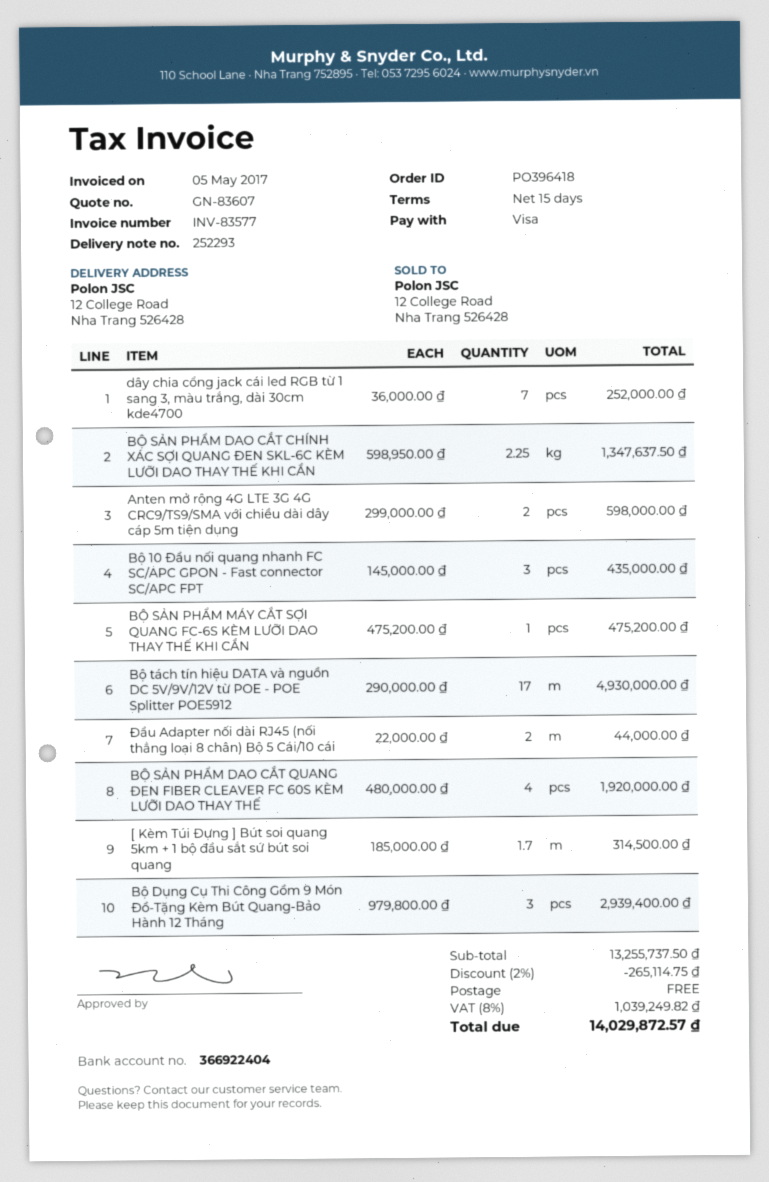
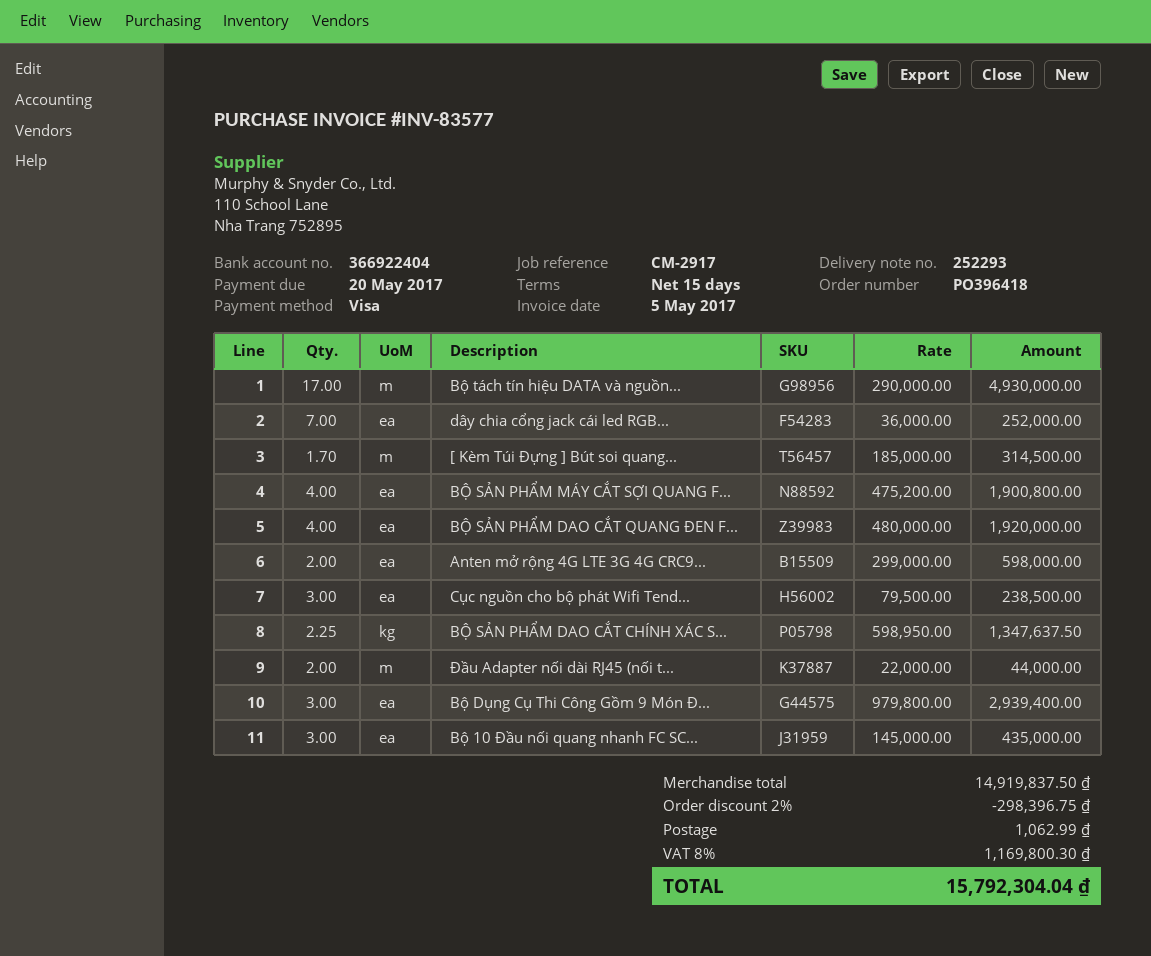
BỘ SẢN PHẨM MÁY CẮT SỢI QUANG FC-6S KÈM LƯỠI DAO THAY THẾ KHI CẦN: 1 x 475200.00 = 475200.00 -> 4 x 475200.00 = 1900800.00
Cục nguồn cho bộ phát Wifi Tend...: none -> 3 x 79500.00 = 238500.00
subtotal: 13255737.50 -> 14919837.50
discount: 2% = 265114.75 -> 2% = 298396.75
shipping: 0.00 -> 1062.99
tax: 8% = 1039249.82 -> 8% = 1169800.30
total: 14029872.57 -> 15792304.04

